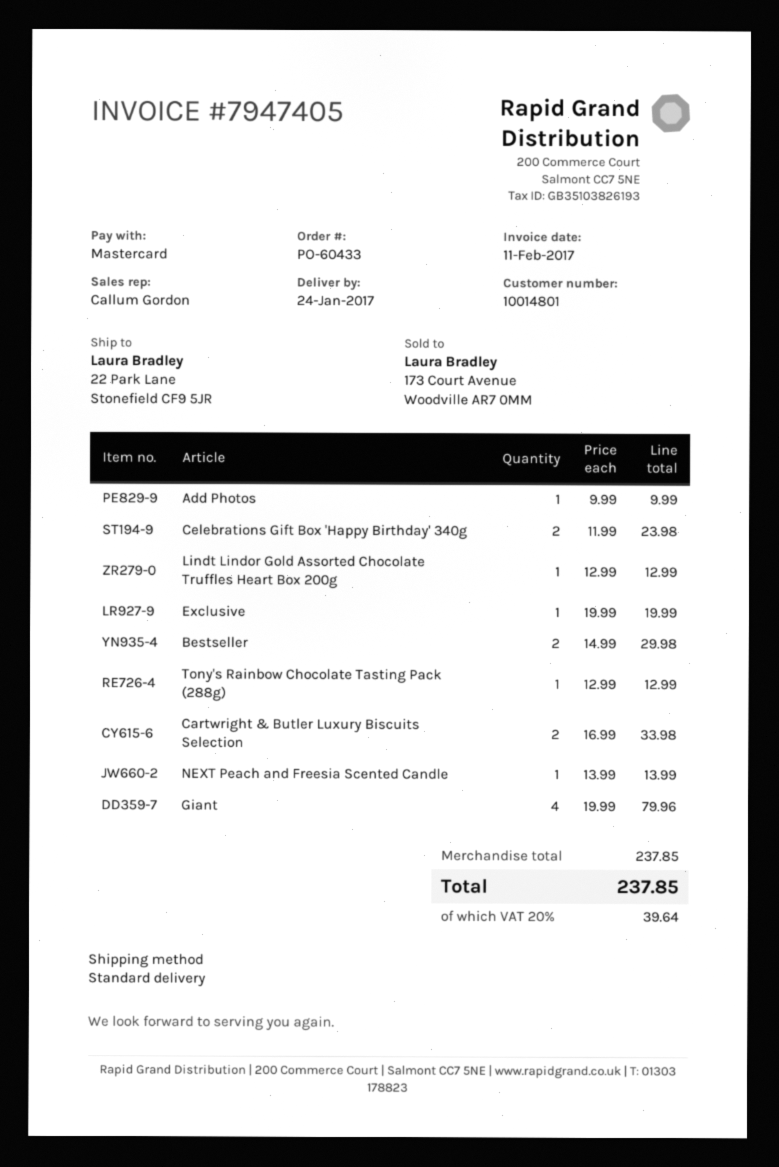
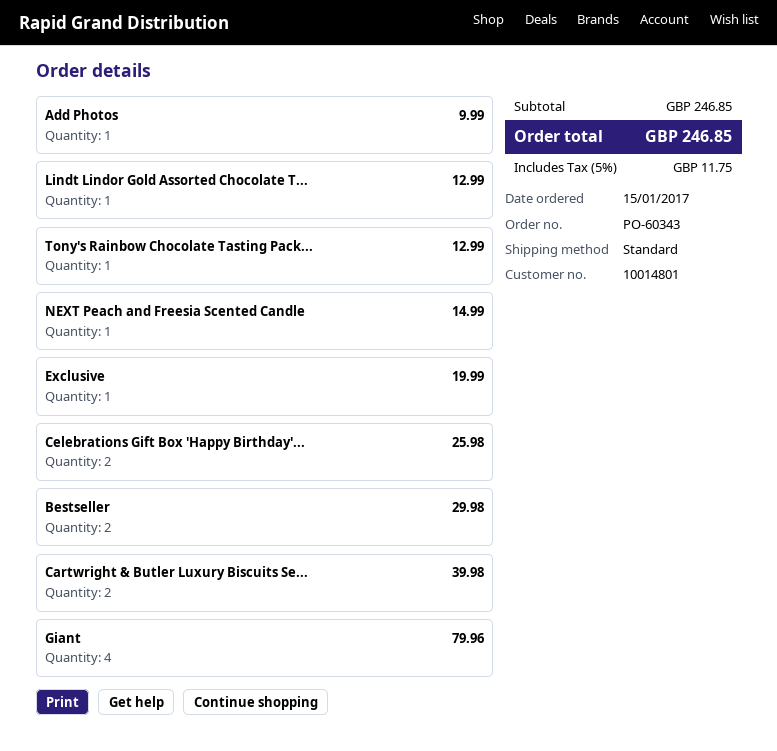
order number: PO-60433 -> PO-60343
Celebrations Gift Box 'Happy Birthday' 340g: 2 for 23.98 -> 2 for 25.98
Cartwright & Butler Luxury Biscuits Selection: 2 for 33.98 -> 2 for 39.98
NEXT Peach and Freesia Scented Candle: 1 for 13.99 -> 1 for 14.99
subtotal: 237.85 -> 246.85
tax: 20% = 39.64 -> 5% = 11.75
total: 237.85 -> 246.85

